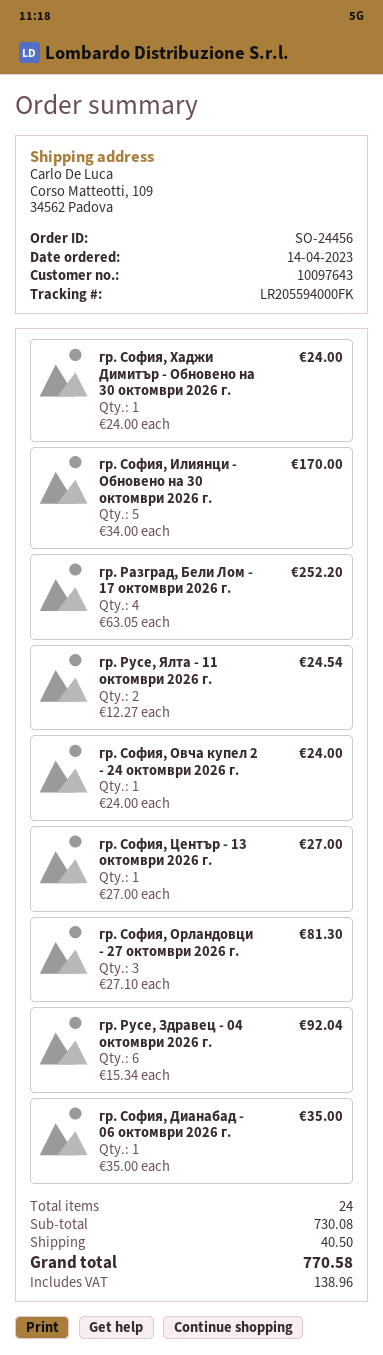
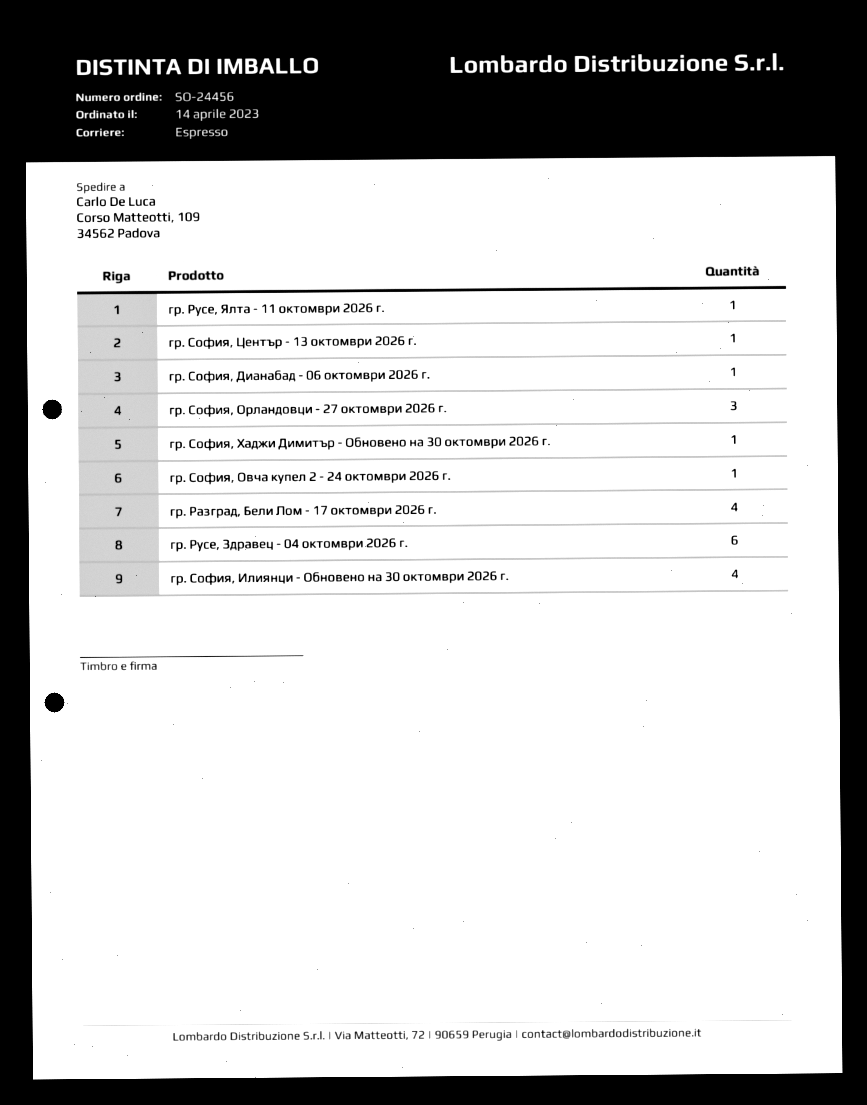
гр. София, Илиянци - Обновено на 30 октомври 2026 г.: 5 -> 4
гр. Русе, Ялта - 11 октомври 2026 г.: 2 -> 1

